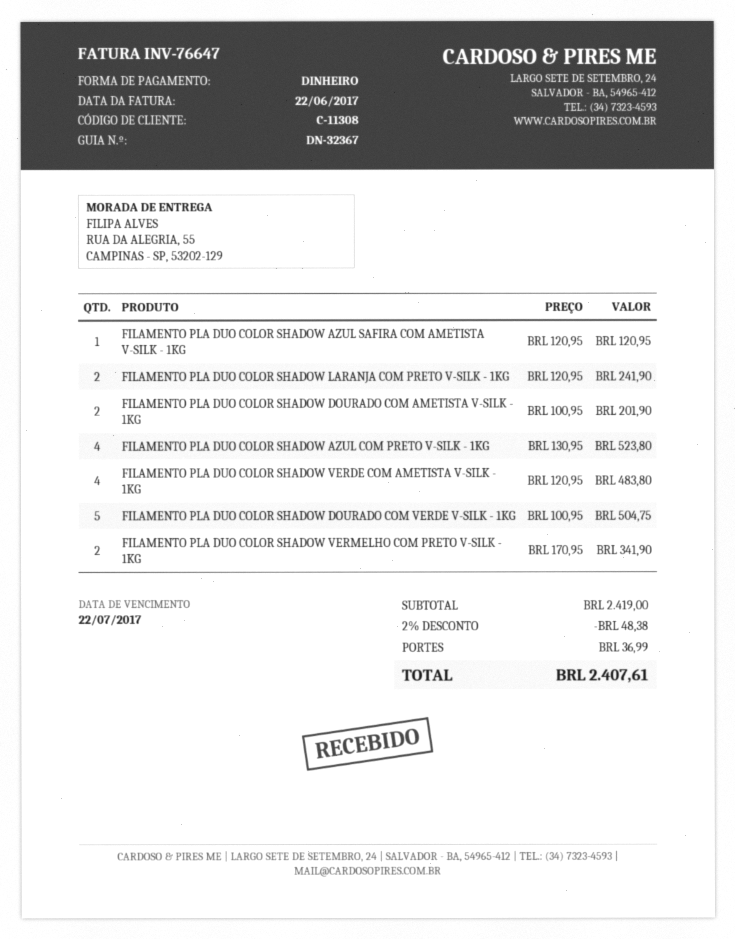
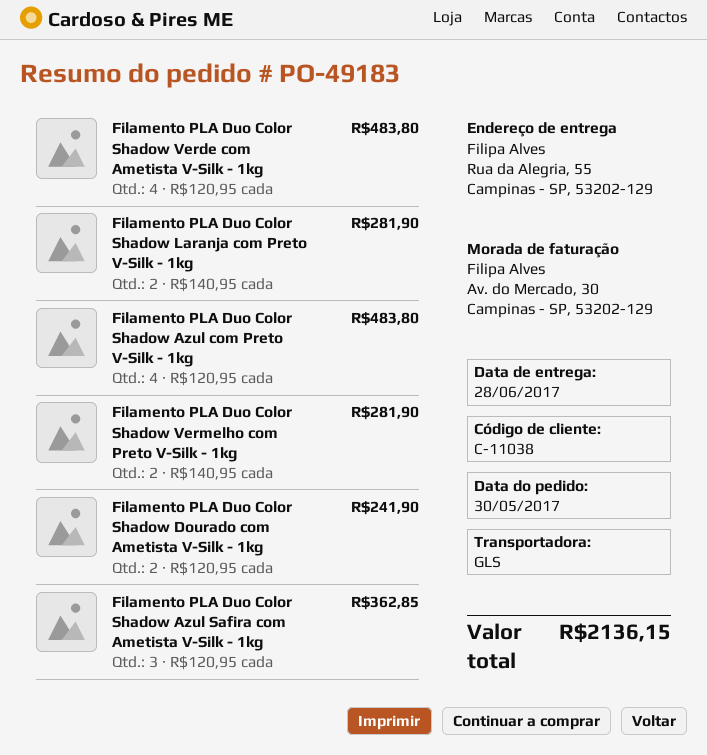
customer number: C-11308 -> C-11038
FILAMENTO PLA DUO COLOR SHADOW AZUL SAFIRA COM AMETISTA V-SILK - 1KG: 1 x 120.95 = 120.95 -> 3 x 120.95 = 362.85
FILAMENTO PLA DUO COLOR SHADOW LARANJA COM PRETO V-SILK - 1KG: 2 x 120.95 = 241.90 -> 2 x 140.95 = 281.90
FILAMENTO PLA DUO COLOR SHADOW DOURADO COM AMETISTA V-SILK - 1KG: 2 x 100.95 = 201.90 -> 2 x 120.95 = 241.90
FILAMENTO PLA DUO COLOR SHADOW AZUL COM PRETO V-SILK - 1KG: 4 x 130.95 = 523.80 -> 4 x 120.95 = 483.80
FILAMENTO PLA DUO COLOR SHADOW DOURADO COM VERDE V-SILK - 1KG: 5 x 100.95 = 504.75 -> none
FILAMENTO PLA DUO COLOR SHADOW VERMELHO COM PRETO V-SILK - 1KG: 2 x 170.95 = 341.90 -> 2 x 140.95 = 281.90
discount: 2% = 48.38 -> none
shipping: 36.99 -> none
total: 2407.61 -> 2136.15

